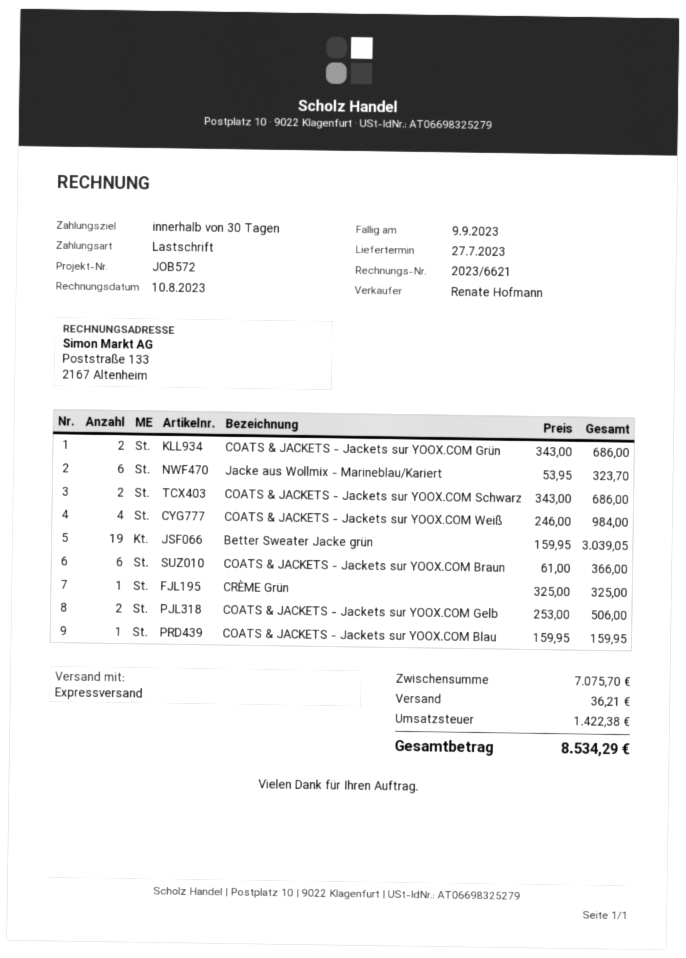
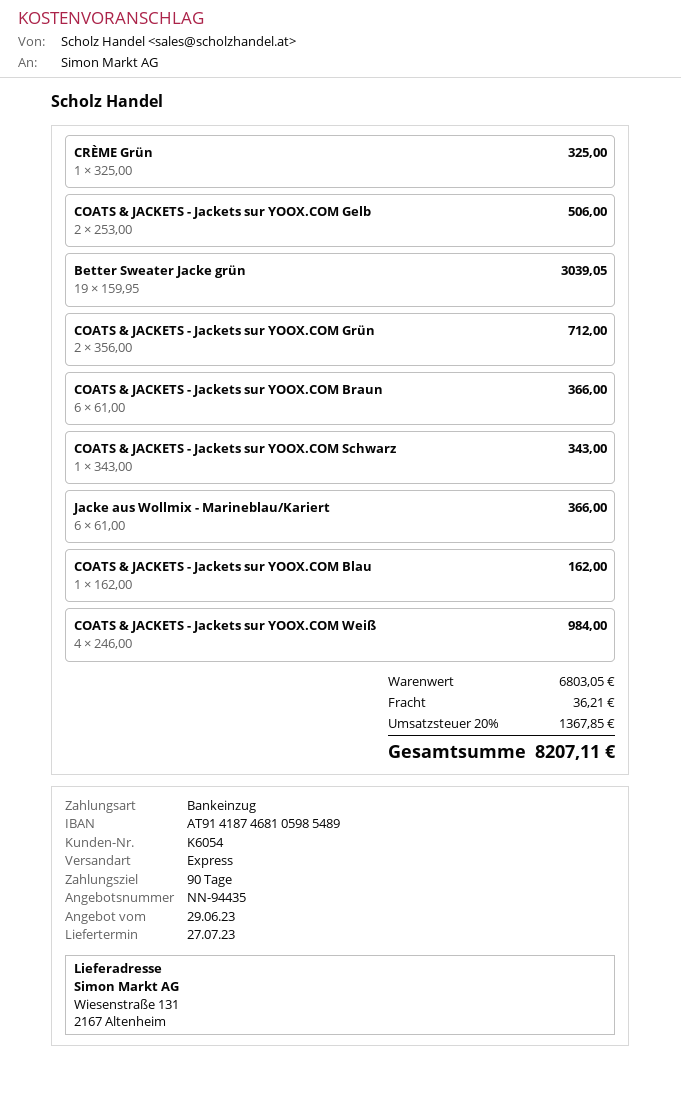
payment terms: 30 days -> 90 days
COATS & JACKETS - Jackets sur YOOX.COM Grün: 2 x 343.00 = 686.00 -> 2 x 356.00 = 712.00
Jacke aus Wollmix - Marineblau/Kariert: 6 x 53.95 = 323.70 -> 6 x 61.00 = 366.00
COATS & JACKETS - Jackets sur YOOX.COM Schwarz: 2 x 343.00 = 686.00 -> 1 x 343.00 = 343.00
COATS & JACKETS - Jackets sur YOOX.COM Blau: 1 x 159.95 = 159.95 -> 1 x 162.00 = 162.00
subtotal: 7075.70 -> 6803.05
tax: 1422.38 -> 1367.85
total: 8534.29 -> 8207.11

